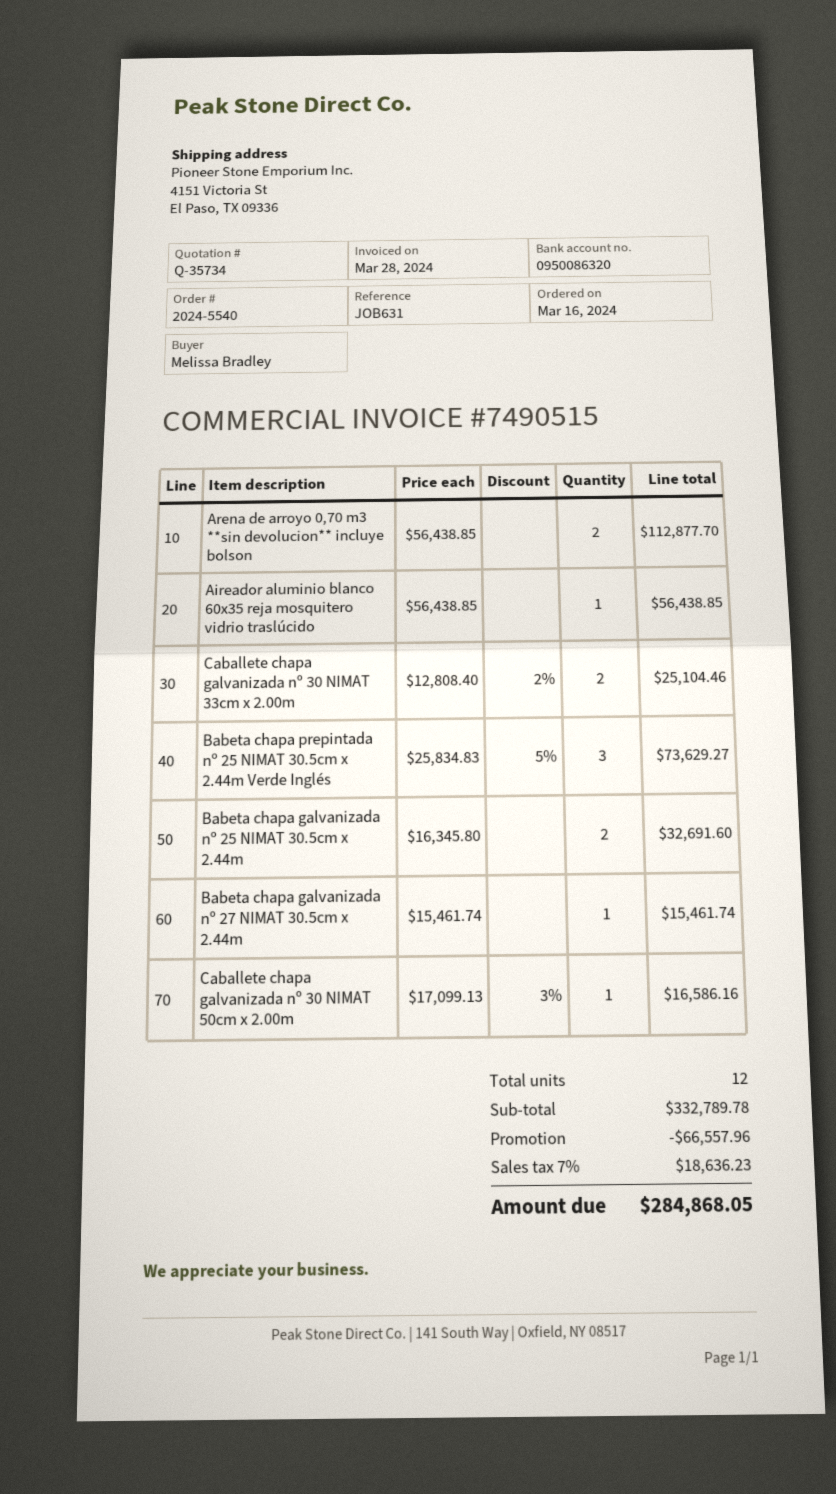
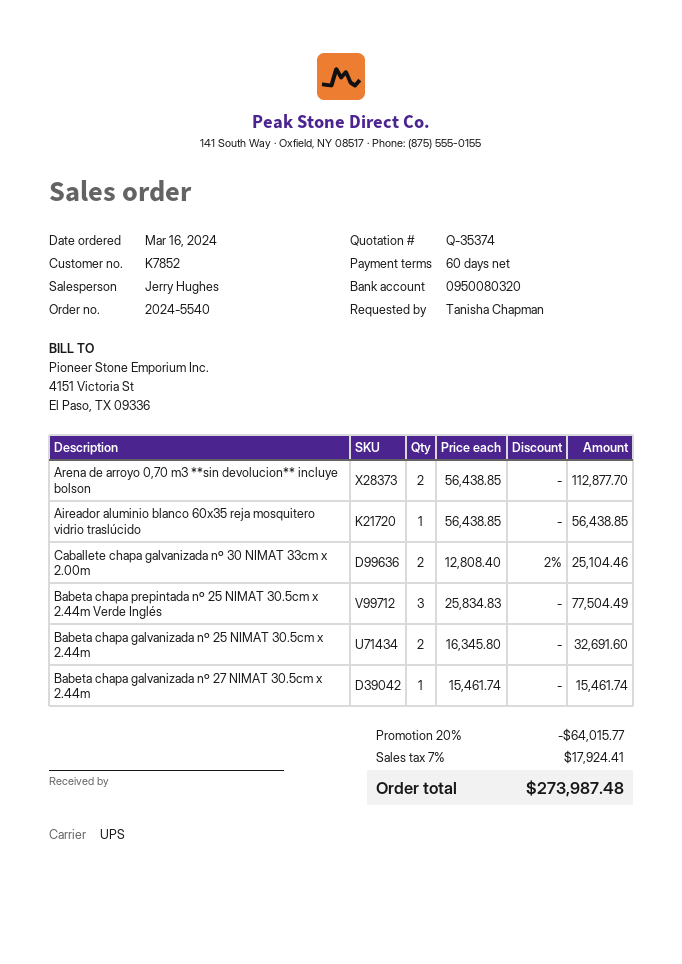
quote number: Q-35734 -> Q-35374
ordered by: Melissa Bradley -> Tanisha Chapman
bank account: 0950086320 -> 0950080320
Babeta chapa prepintada nº 25 NIMAT 30.5cm x 2.44m Verde Inglés: 3 x 25834.83 - 5% = 73629.27 -> 3 x 25834.83 = 77504.49
Caballete chapa galvanizada nº 30 NIMAT 50cm x 2.00m: 1 x 17099.13 - 3% = 16586.16 -> none
discount: 66557.96 -> 64015.77
tax: 7% = 18636.23 -> 7% = 17924.41
total: 284868.05 -> 273987.48

